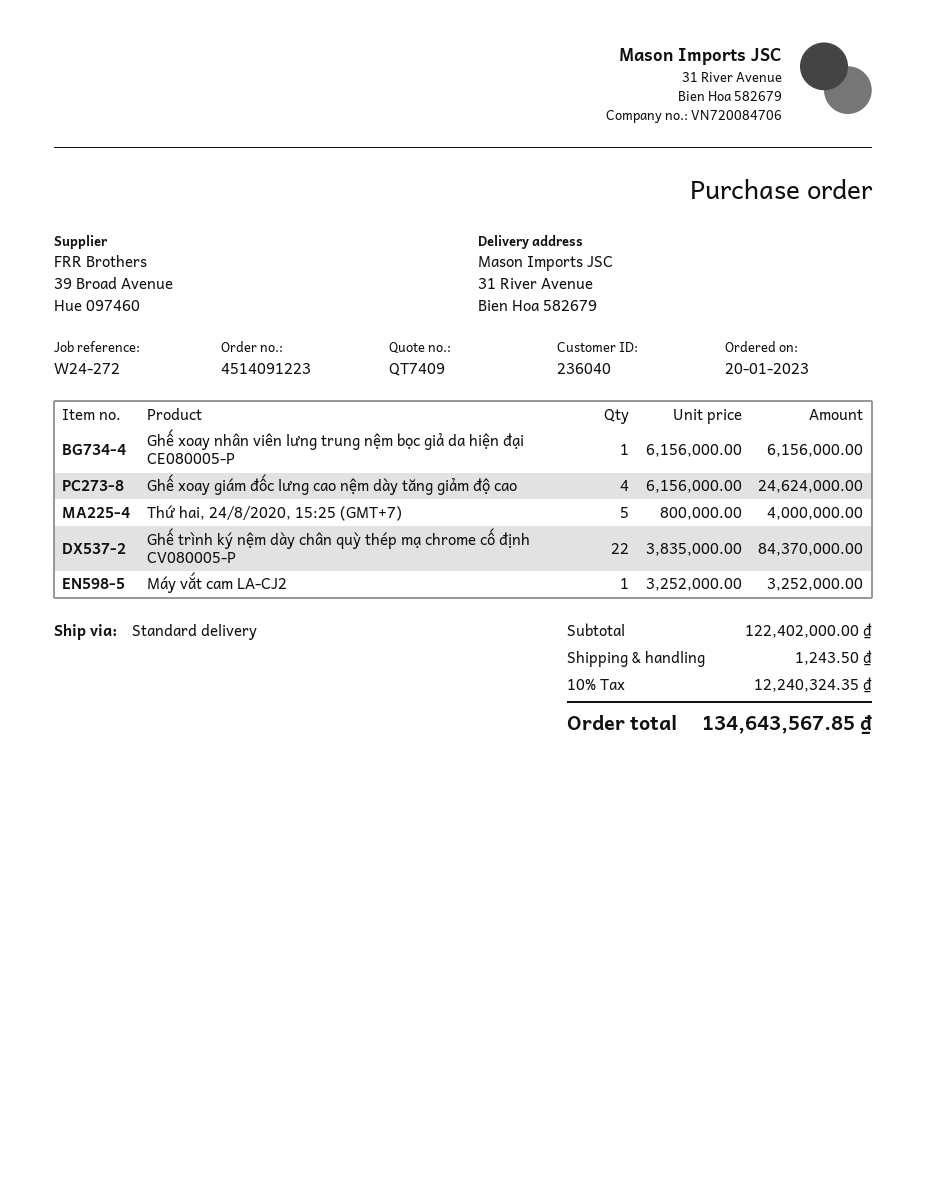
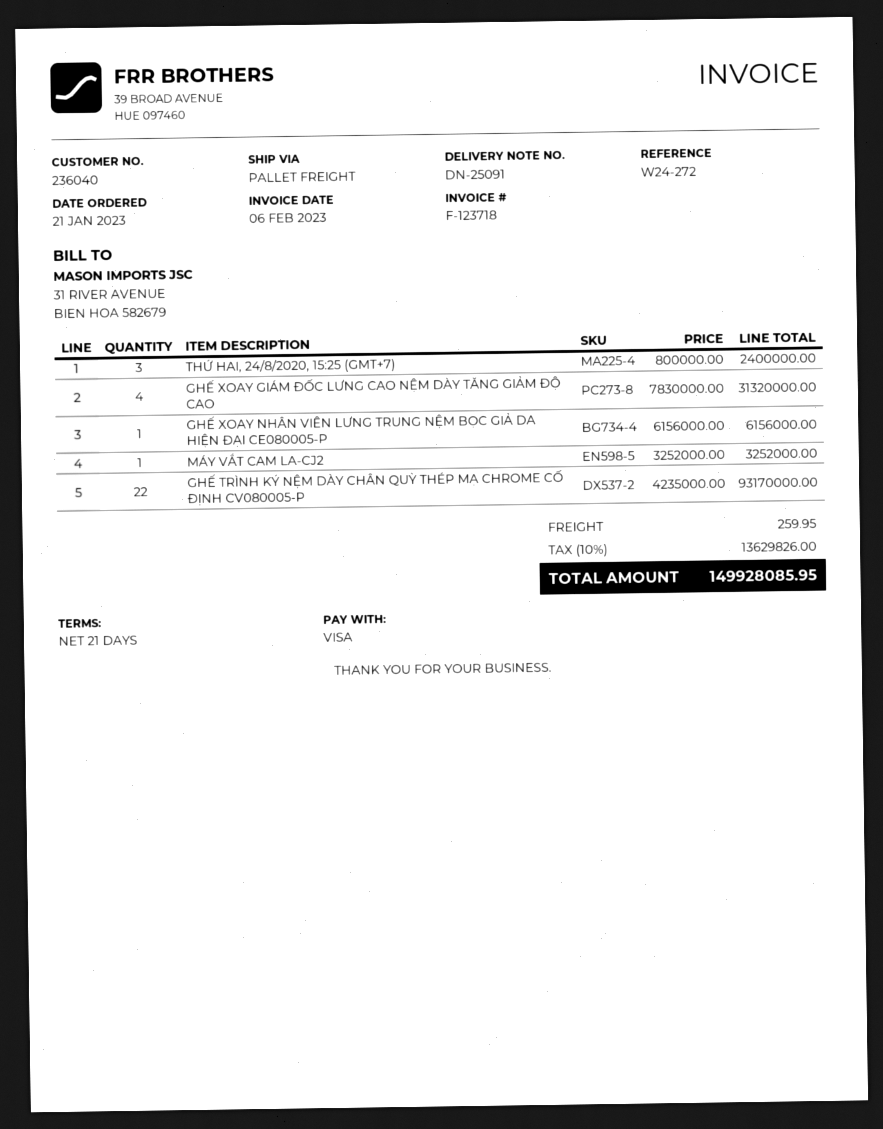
order date: 2023-01-20 -> 2023-01-21
shipping method: standard -> pallet freight
Ghế xoay giám đốc lưng cao nệm dày tăng giảm độ cao: 4 x 6156000.00 = 24624000.00 -> 4 x 7830000.00 = 31320000.00
Thứ hai, 24/8/2020, 15:25 (GMT+7): 5 x 800000.00 = 4000000.00 -> 3 x 800000.00 = 2400000.00
Ghế trình ký nệm dày chân quỳ thép mạ chrome cố định CV080005-P: 22 x 3835000.00 = 84370000.00 -> 22 x 4235000.00 = 93170000.00
shipping: 1243.50 -> 259.95
tax: 10% = 12240324.35 -> 10% = 13629826.00
total: 134643567.85 -> 149928085.95

